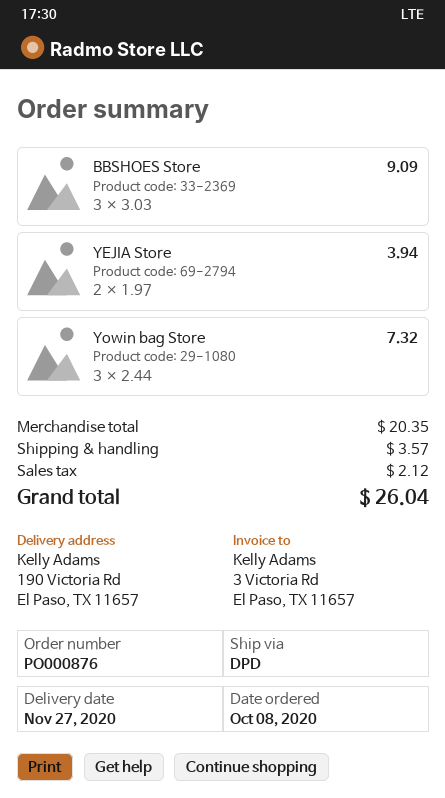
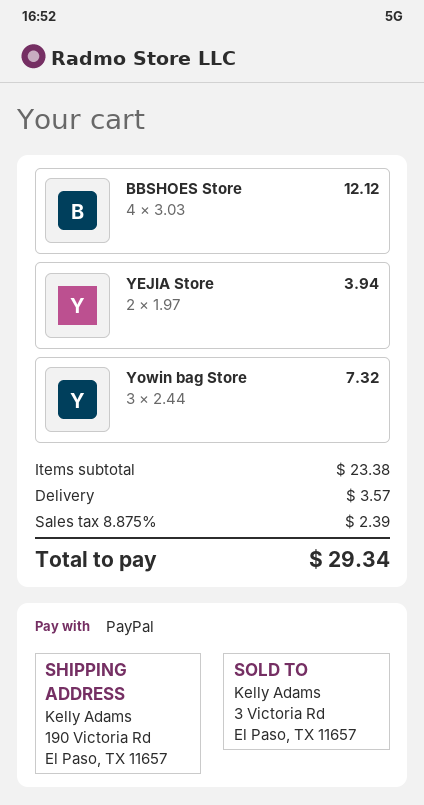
BBSHOES Store: 3 x 3.03 = 9.09 -> 4 x 3.03 = 12.12
subtotal: 20.35 -> 23.38
tax: 2.12 -> 2.39
total: 26.04 -> 29.34

